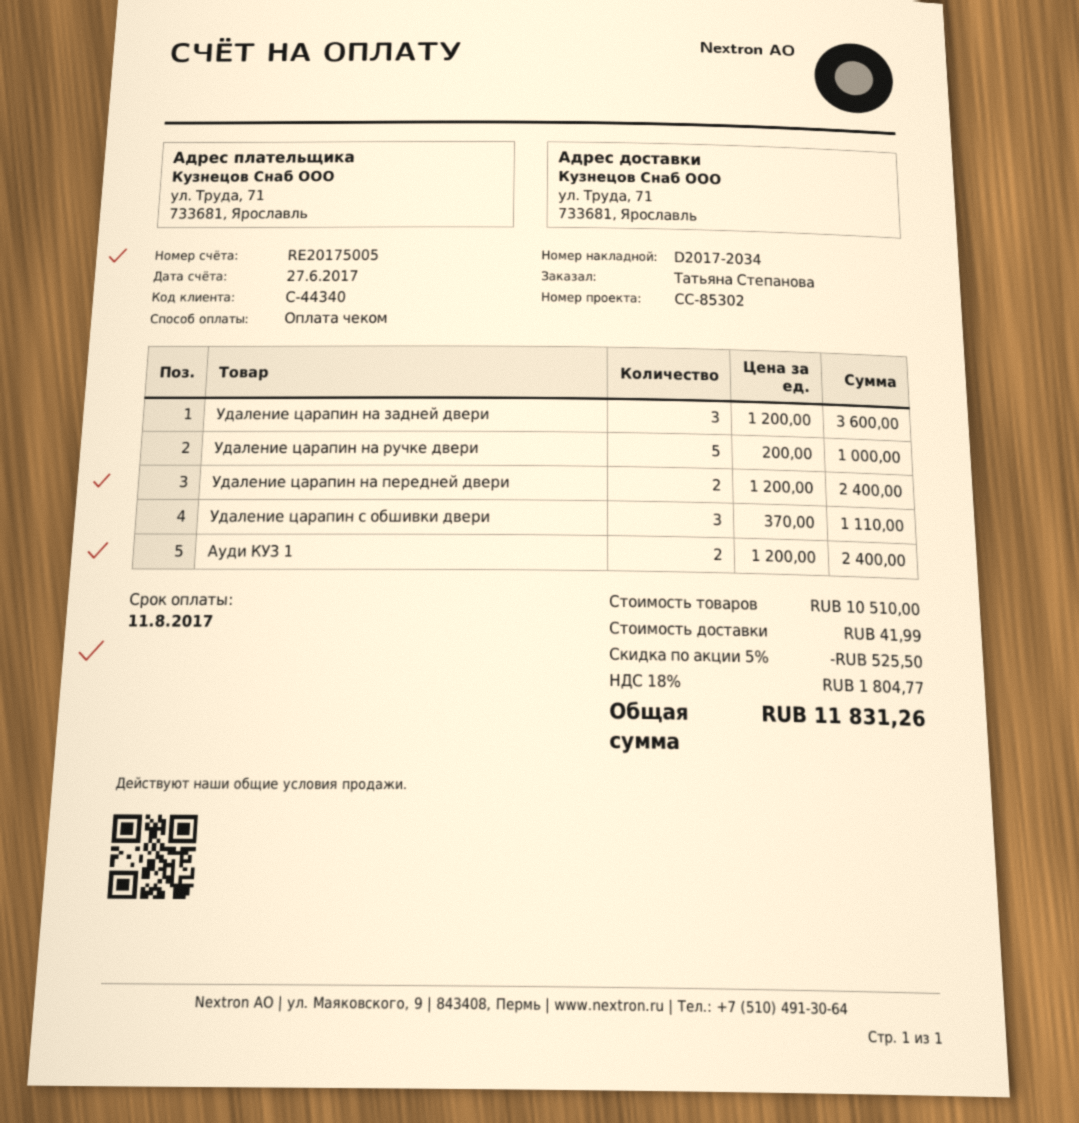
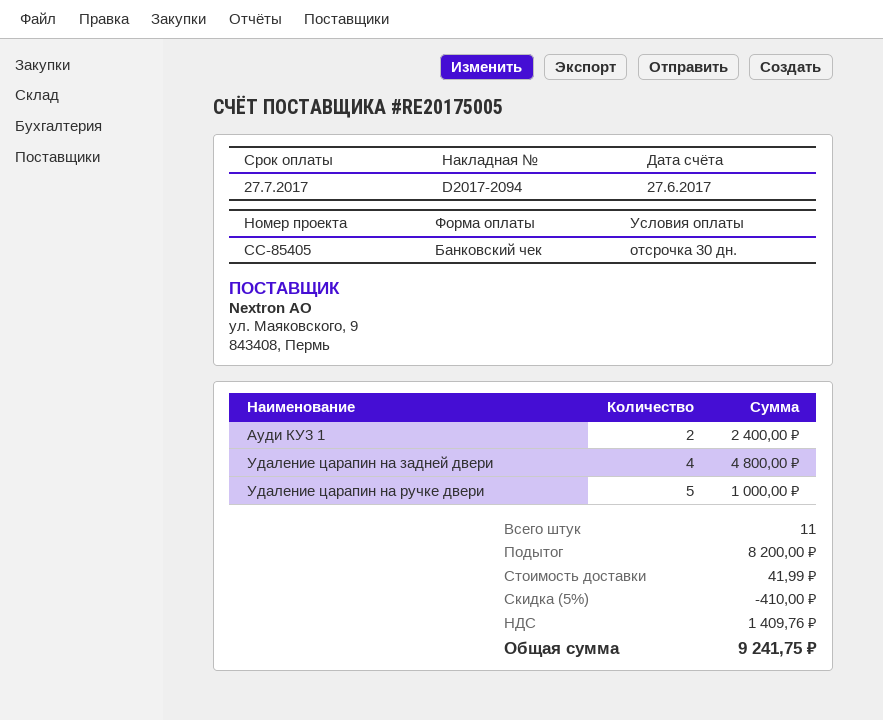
delivery note number: D2017-2034 -> D2017-2094
due date: 2017-08-11 -> 2017-07-27
reference: CC-85302 -> CC-85405
Удаление царапин на задней двери: 3 for 3600.00 -> 4 for 4800.00
Удаление царапин на передней двери: 2 for 2400.00 -> none
Удаление царапин с обшивки двери: 3 for 1110.00 -> none
subtotal: 10510.00 -> 8200.00
discount: 5% = 525.50 -> 5% = 410.00
tax: 1804.77 -> 1409.76
total: 11831.26 -> 9241.75

